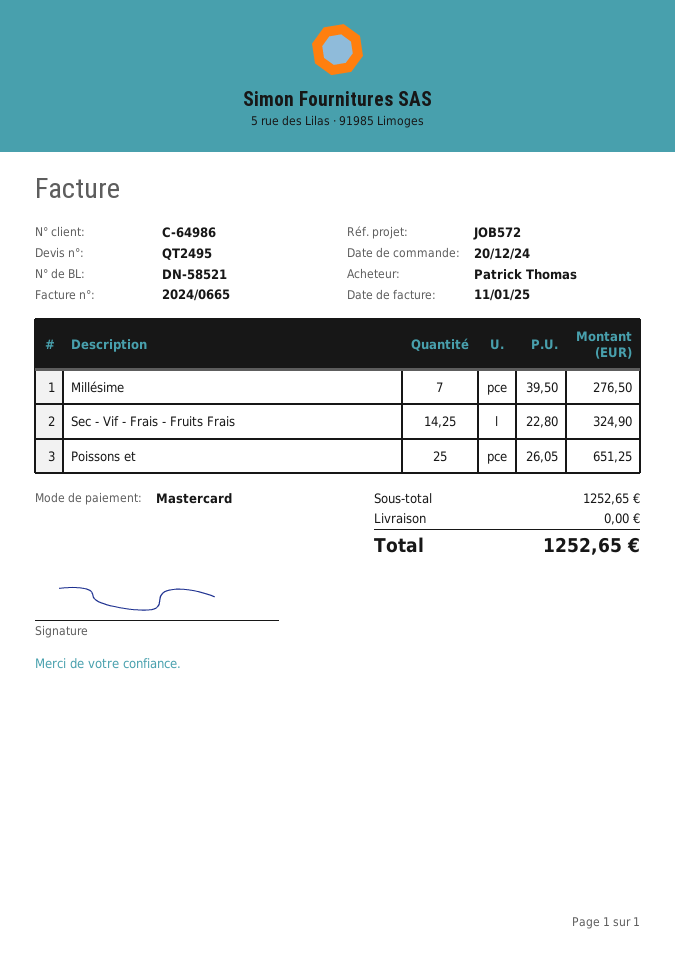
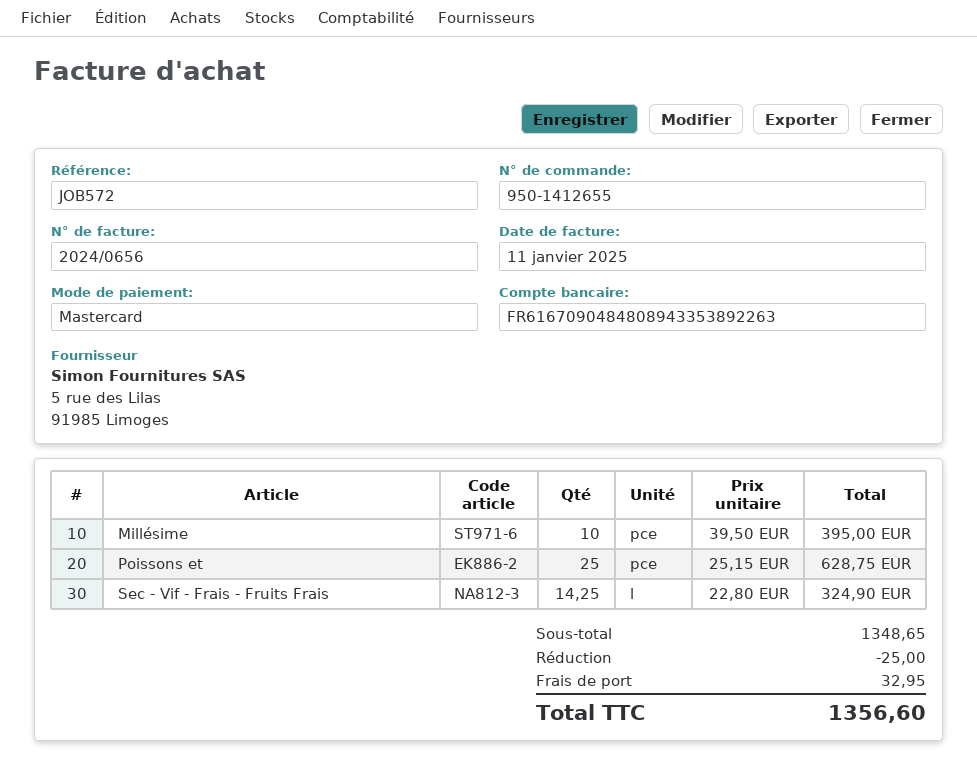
invoice number: 2024/0665 -> 2024/0656
Millésime: 7 x 39.50 = 276.50 -> 10 x 39.50 = 395.00
Poissons et: 25 x 26.05 = 651.25 -> 25 x 25.15 = 628.75
subtotal: 1252.65 -> 1348.65
discount: none -> 25.00
shipping: 0.00 -> 32.95
total: 1252.65 -> 1356.60

